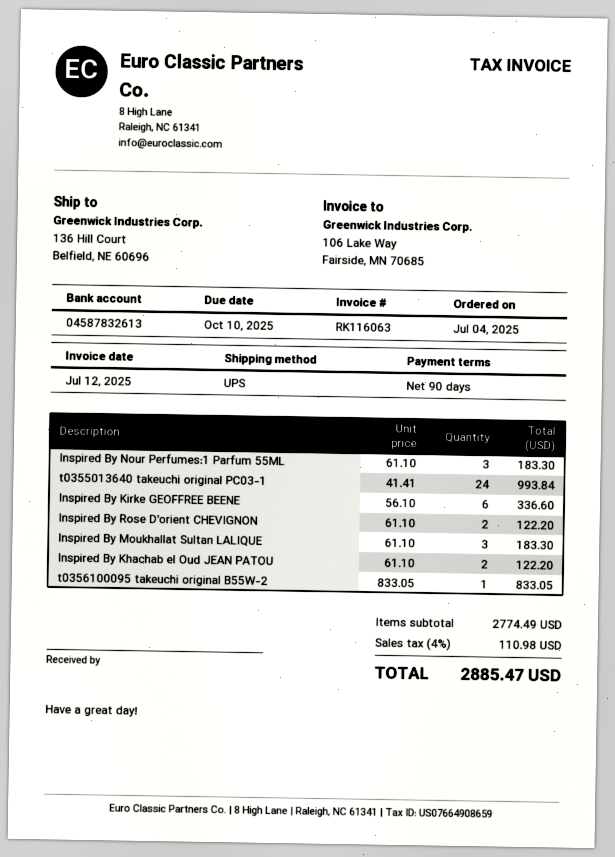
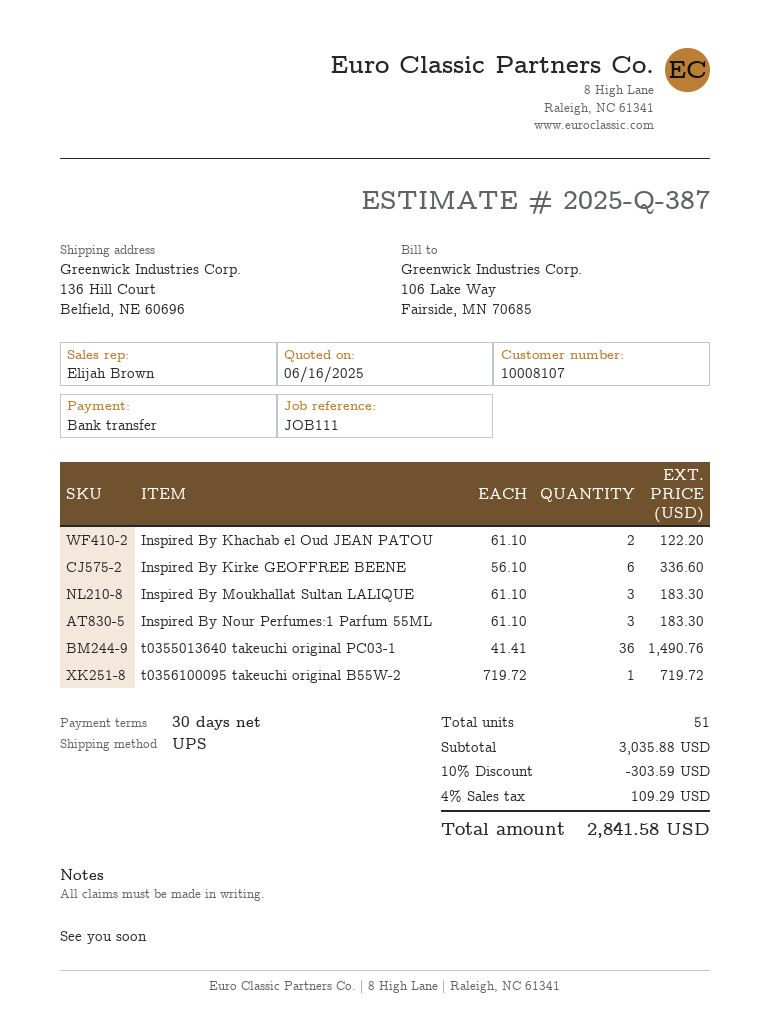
payment terms: 90 days -> 30 days
t0355013640 takeuchi original PC03-1: 24 x 41.41 = 993.84 -> 36 x 41.41 = 1490.76
Inspired By Rose D'orient CHEVIGNON: 2 x 61.10 = 122.20 -> none
t0356100095 takeuchi original B55W-2: 1 x 833.05 = 833.05 -> 1 x 719.72 = 719.72
subtotal: 2774.49 -> 3035.88
discount: none -> 10% = 303.59
tax: 4% = 110.98 -> 4% = 109.29
total: 2885.47 -> 2841.58

